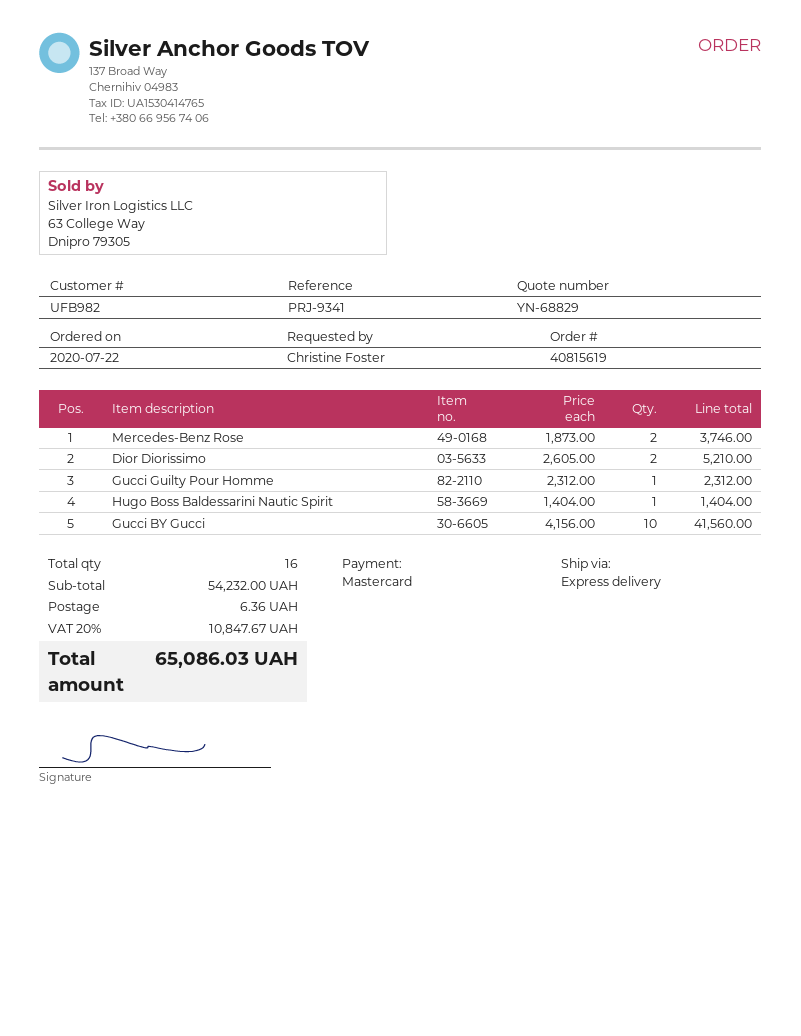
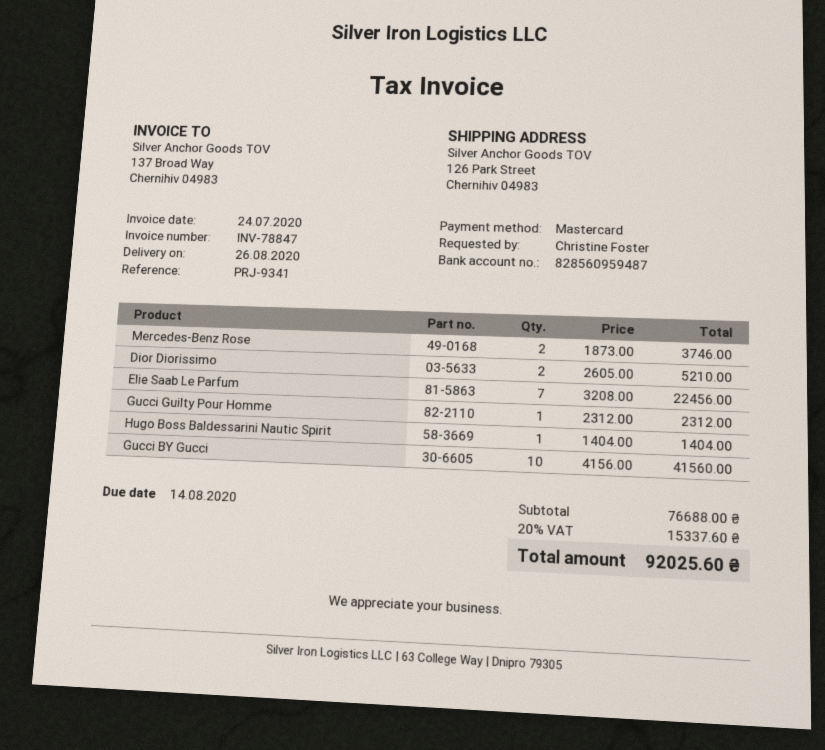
Elie Saab Le Parfum: none -> 7 x 3208.00 = 22456.00
subtotal: 54232.00 -> 76688.00
shipping: 6.36 -> none
tax: 20% = 10847.67 -> 20% = 15337.60
total: 65086.03 -> 92025.60

